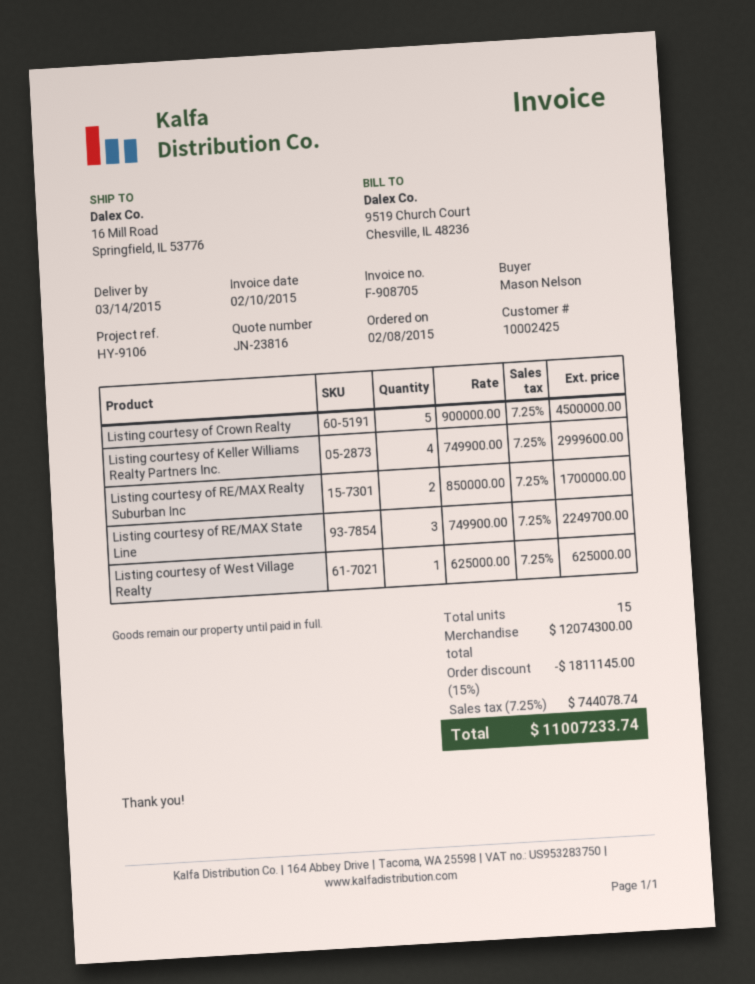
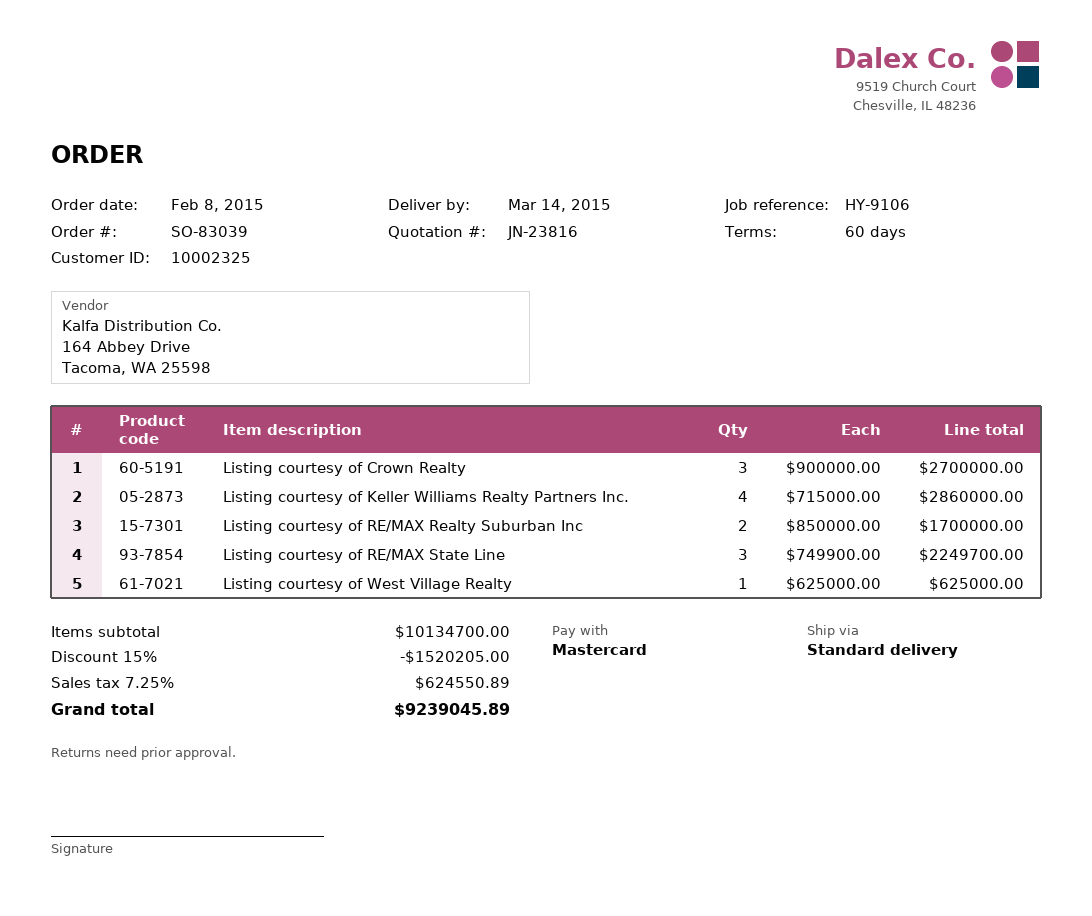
customer number: 10002425 -> 10002325
Listing courtesy of Crown Realty: 5 x 900000.00 = 4500000.00 -> 3 x 900000.00 = 2700000.00
Listing courtesy of Keller Williams Realty Partners Inc.: 4 x 749900.00 = 2999600.00 -> 4 x 715000.00 = 2860000.00
subtotal: 12074300.00 -> 10134700.00
discount: 15% = 1811145.00 -> 15% = 1520205.00
tax: 7.25% = 744078.74 -> 7.25% = 624550.89
total: 11007233.74 -> 9239045.89

